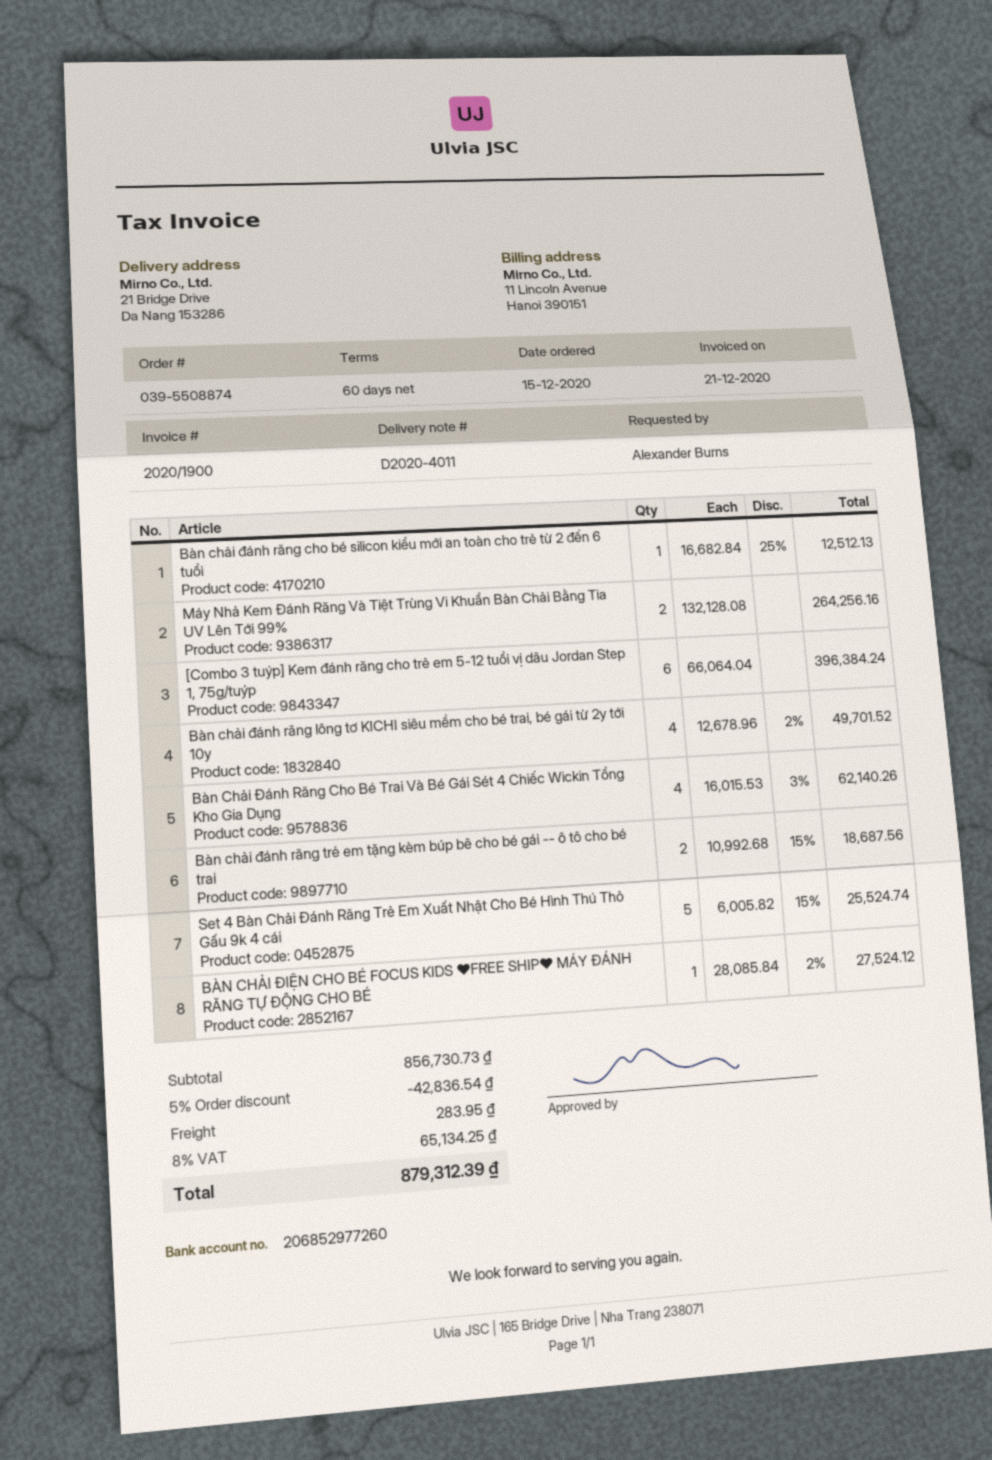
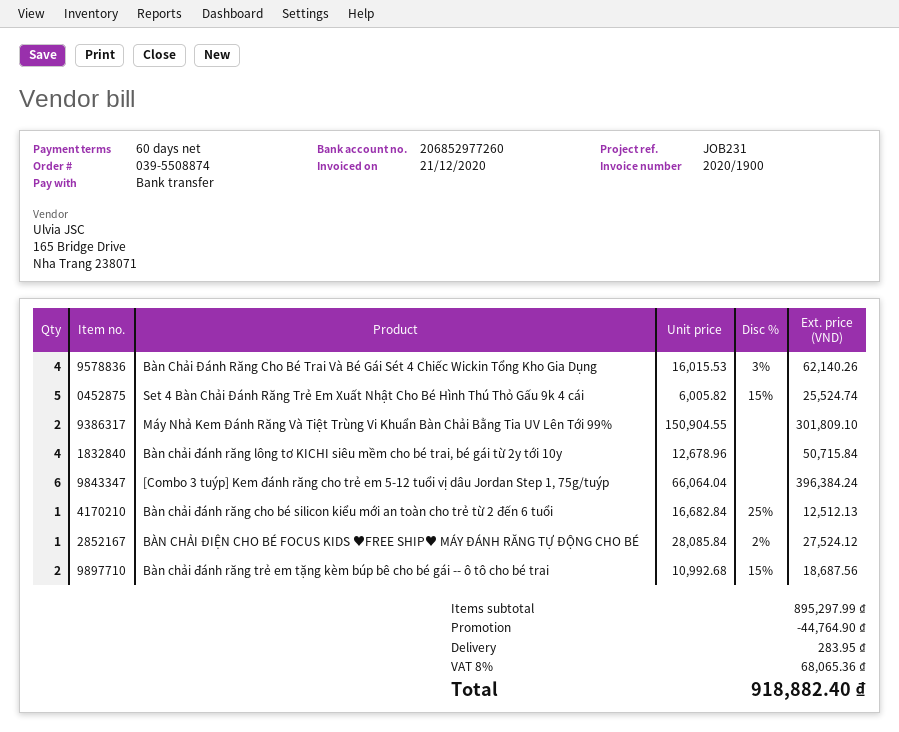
Máy Nhả Kem Đánh Răng Và Tiệt Trùng Vi Khuẩn Bàn Chải Bằng Tia UV Lên Tới 99%: 2 x 132128.08 = 264256.16 -> 2 x 150904.55 = 301809.10
Bàn chải đánh răng lông tơ KICHI siêu mềm cho bé trai, bé gái từ 2y tới 10y: 4 x 12678.96 - 2% = 49701.52 -> 4 x 12678.96 = 50715.84
subtotal: 856730.73 -> 895297.99
discount: 42836.54 -> 44764.90
tax: 8% = 65134.25 -> 8% = 68065.36
total: 879312.39 -> 918882.40

